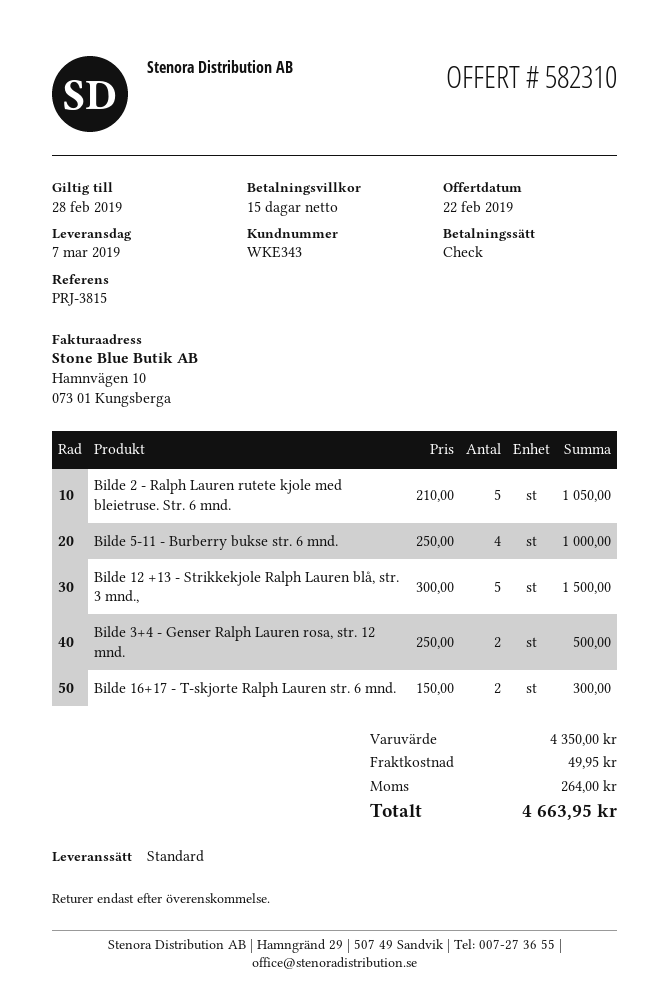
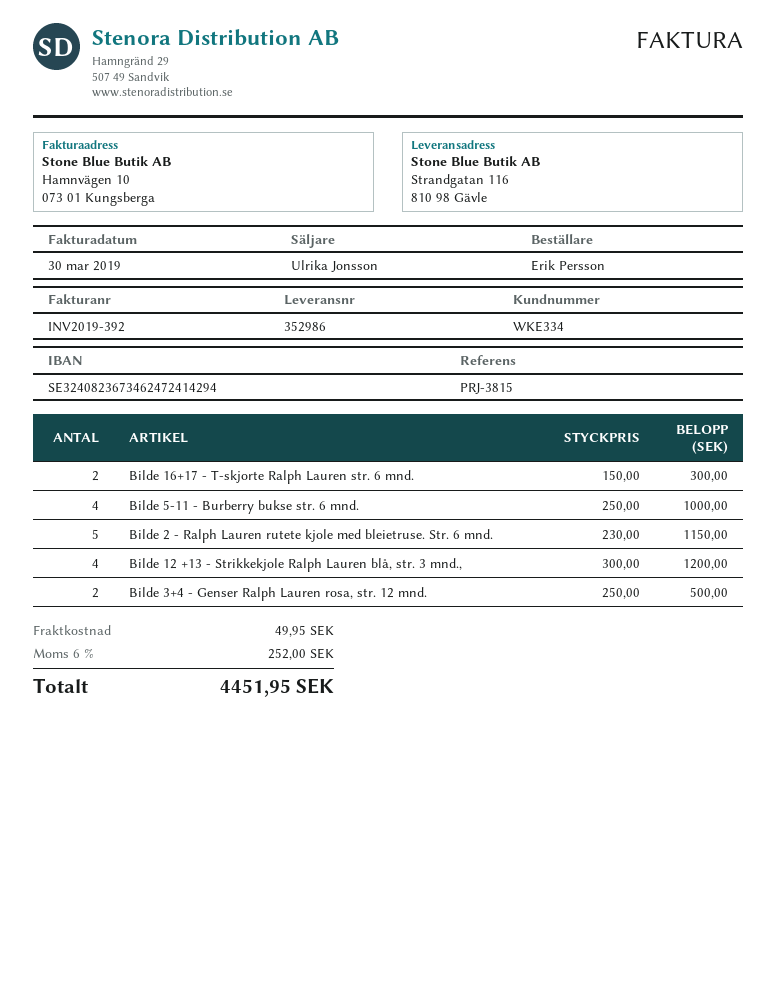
customer number: WKE343 -> WKE334
Bilde 2 - Ralph Lauren rutete kjole med bleietruse. Str. 6 mnd.: 5 x 210.00 = 1050.00 -> 5 x 230.00 = 1150.00
Bilde 12 +13 - Strikkekjole Ralph Lauren blå, str. 3 mnd.,: 5 x 300.00 = 1500.00 -> 4 x 300.00 = 1200.00
tax: 264.00 -> 252.00
total: 4663.95 -> 4451.95

